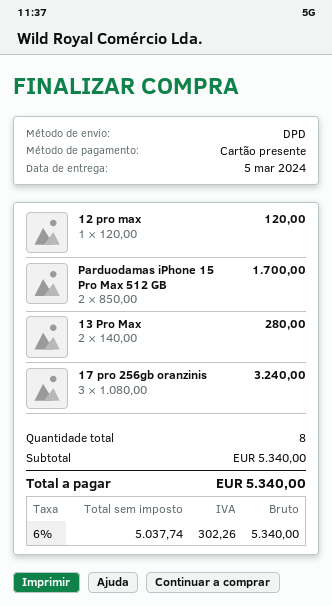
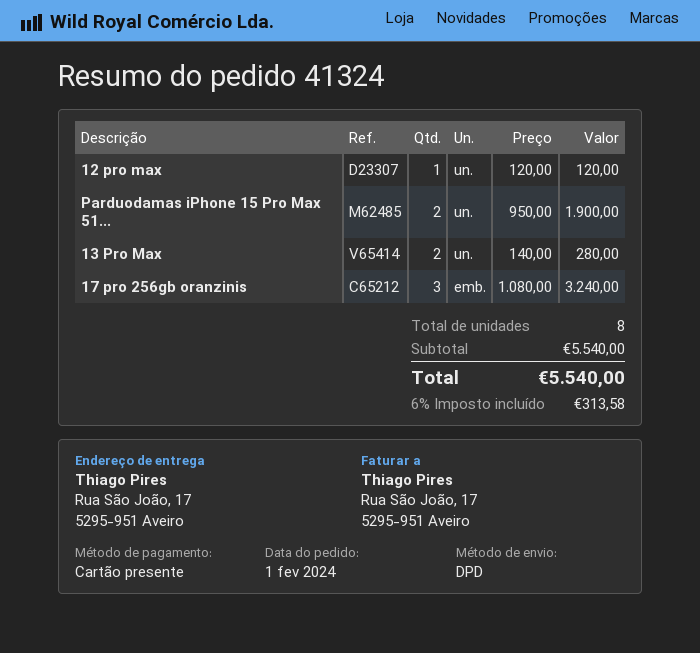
Parduodamas iPhone 15 Pro Max 512 GB: 2 x 850.00 = 1700.00 -> 2 x 950.00 = 1900.00
subtotal: 5340.00 -> 5540.00
tax: 6% = 302.26 -> 6% = 313.58
total: 5340.00 -> 5540.00

